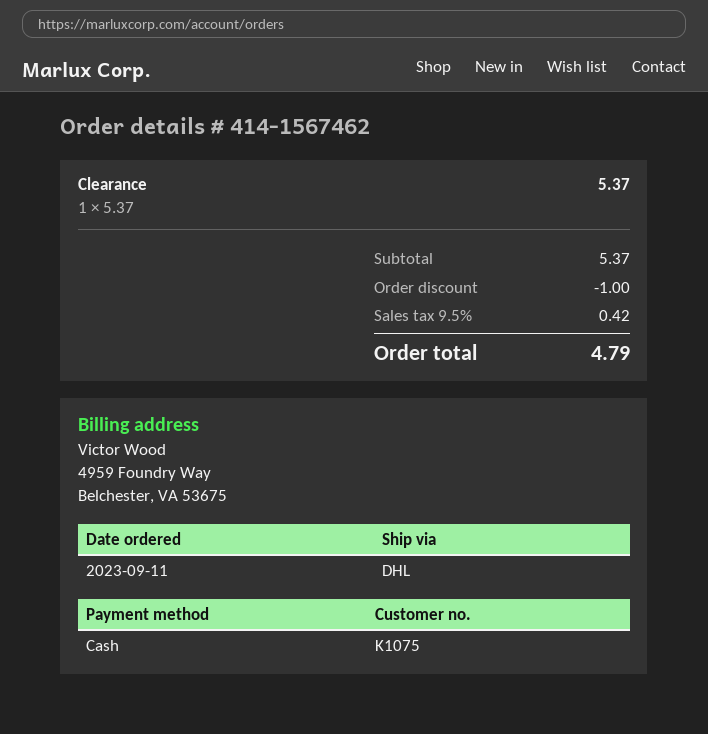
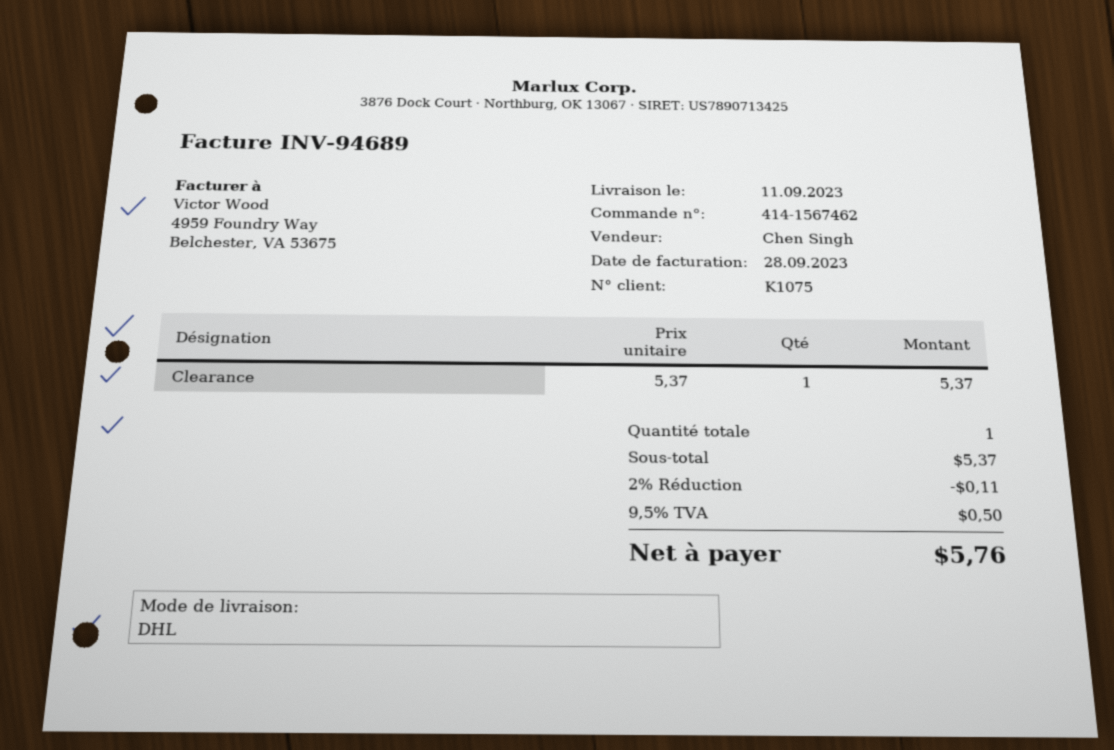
discount: 1.00 -> 0.11
tax: 9.5% = 0.42 -> 9.5% = 0.50
total: 4.79 -> 5.76

